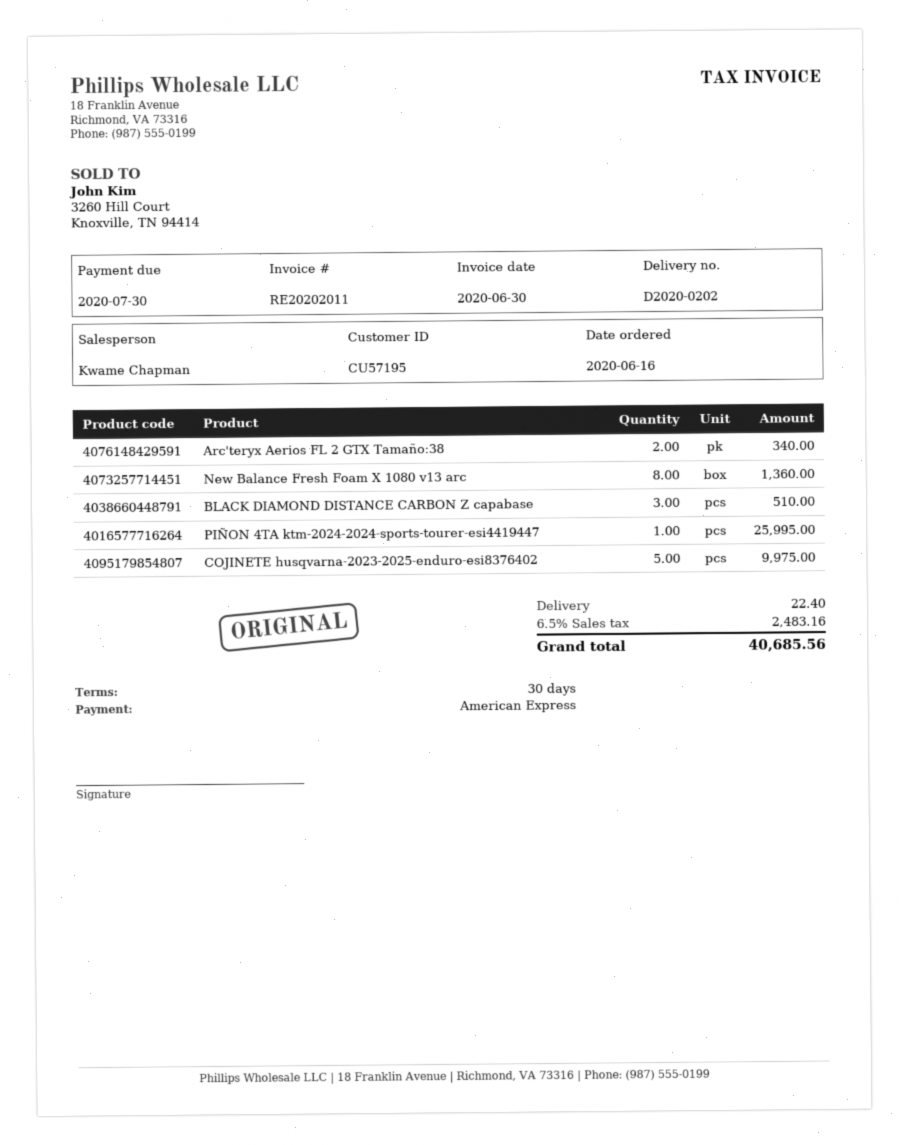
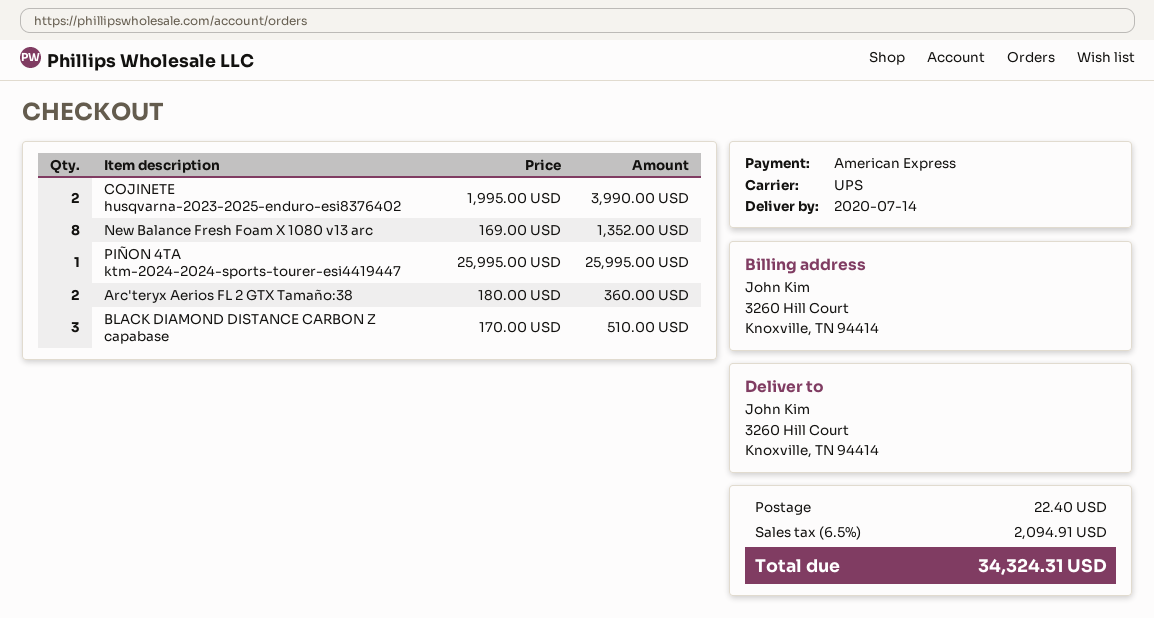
Arc'teryx Aerios FL 2 GTX Tamaño:38: 2 for 340.00 -> 2 for 360.00
New Balance Fresh Foam X 1080 v13 arc: 8 for 1360.00 -> 8 for 1352.00
COJINETE husqvarna-2023-2025-enduro-esi8376402: 5 for 9975.00 -> 2 for 3990.00
tax: 6.5% = 2483.16 -> 6.5% = 2094.91
total: 40685.56 -> 34324.31

